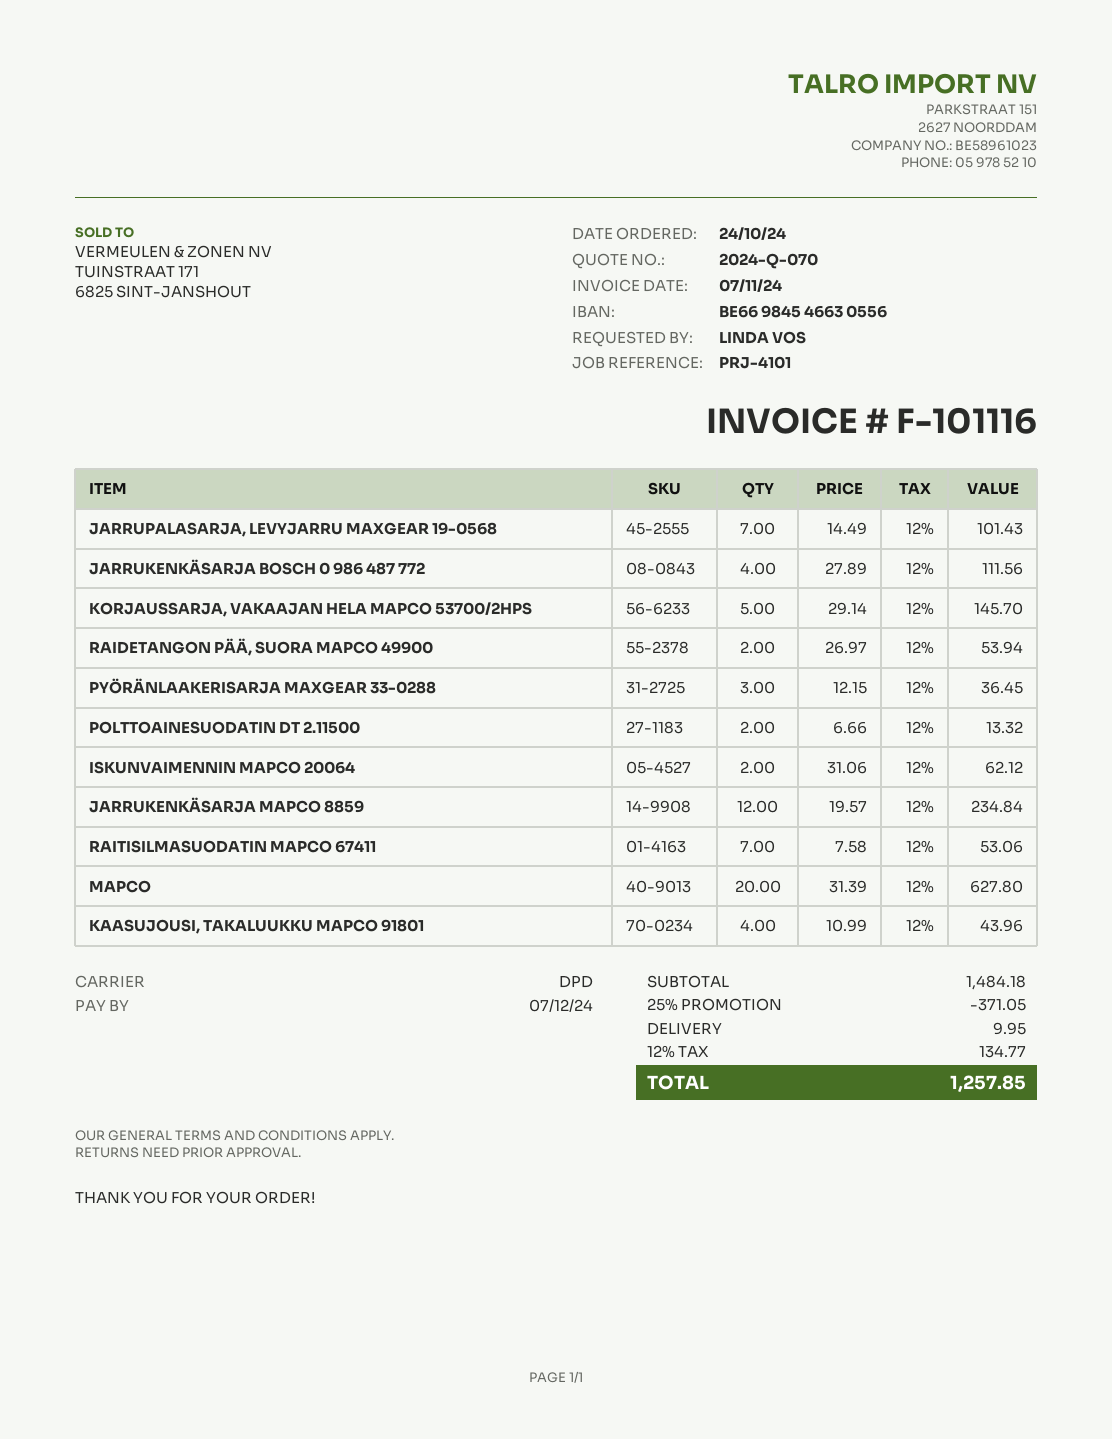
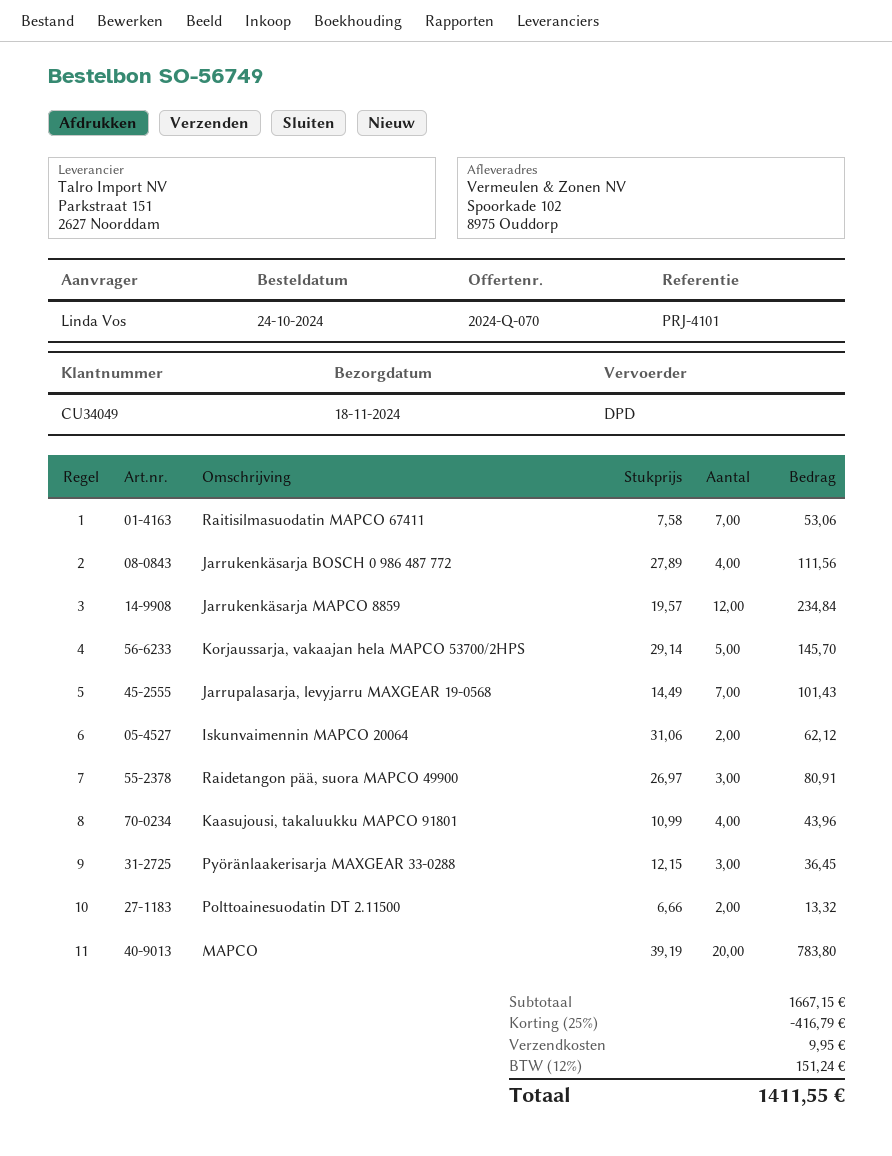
RAIDETANGON PÄÄ, SUORA MAPCO 49900: 2 x 26.97 = 53.94 -> 3 x 26.97 = 80.91
MAPCO: 20 x 31.39 = 627.80 -> 20 x 39.19 = 783.80
subtotal: 1484.18 -> 1667.15
discount: 25% = 371.05 -> 25% = 416.79
tax: 12% = 134.77 -> 12% = 151.24
total: 1257.85 -> 1411.55

